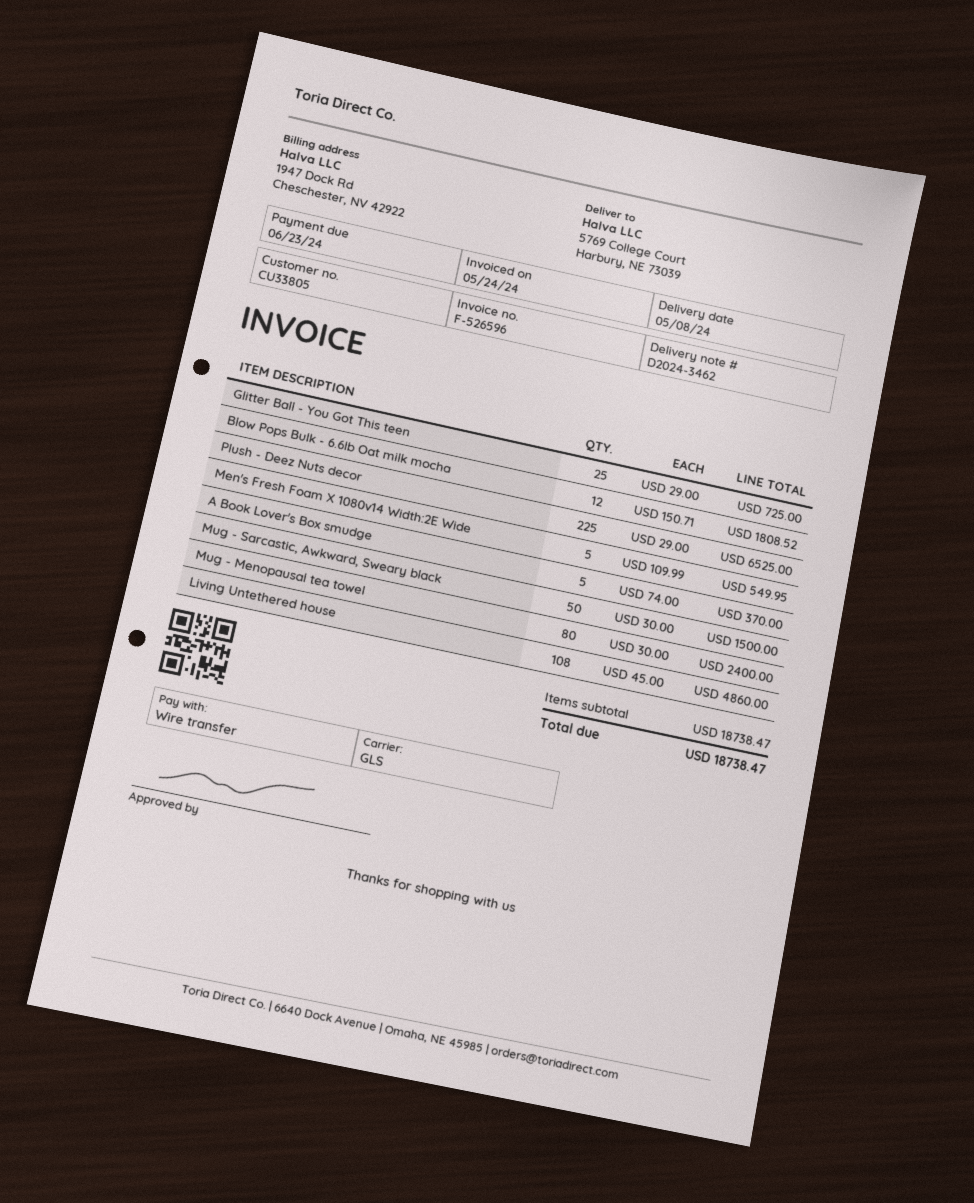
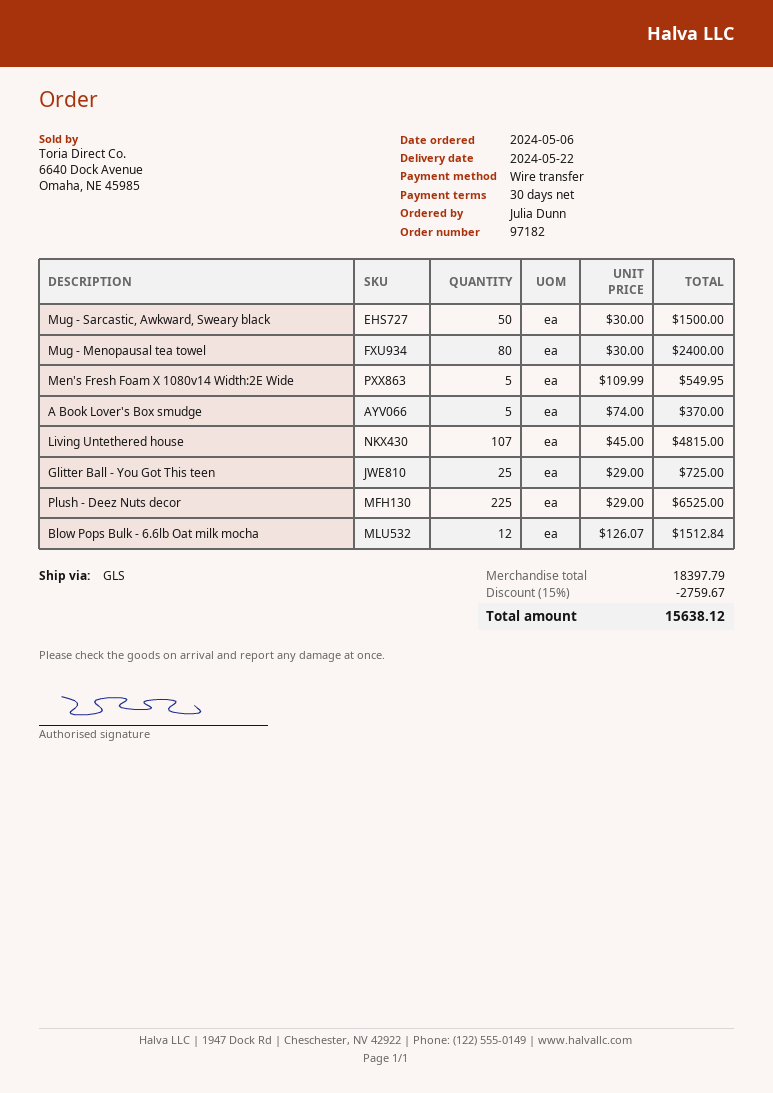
delivery date: 2024-05-08 -> 2024-05-22
Blow Pops Bulk - 6.6lb Oat milk mocha: 12 x 150.71 = 1808.52 -> 12 x 126.07 = 1512.84
Living Untethered house: 108 x 45.00 = 4860.00 -> 107 x 45.00 = 4815.00
subtotal: 18738.47 -> 18397.79
discount: none -> 15% = 2759.67
total: 18738.47 -> 15638.12

